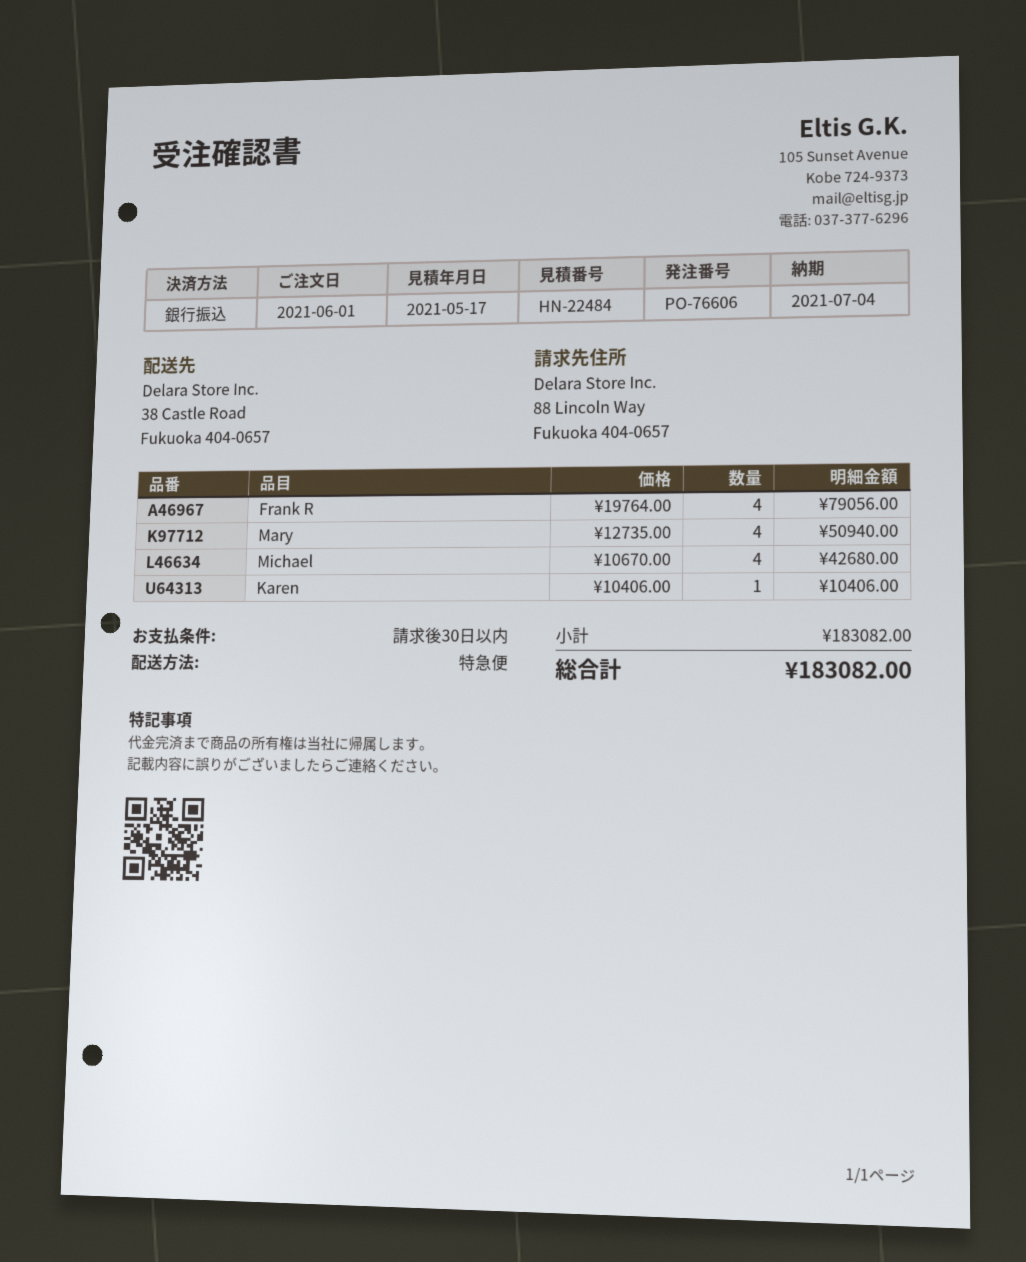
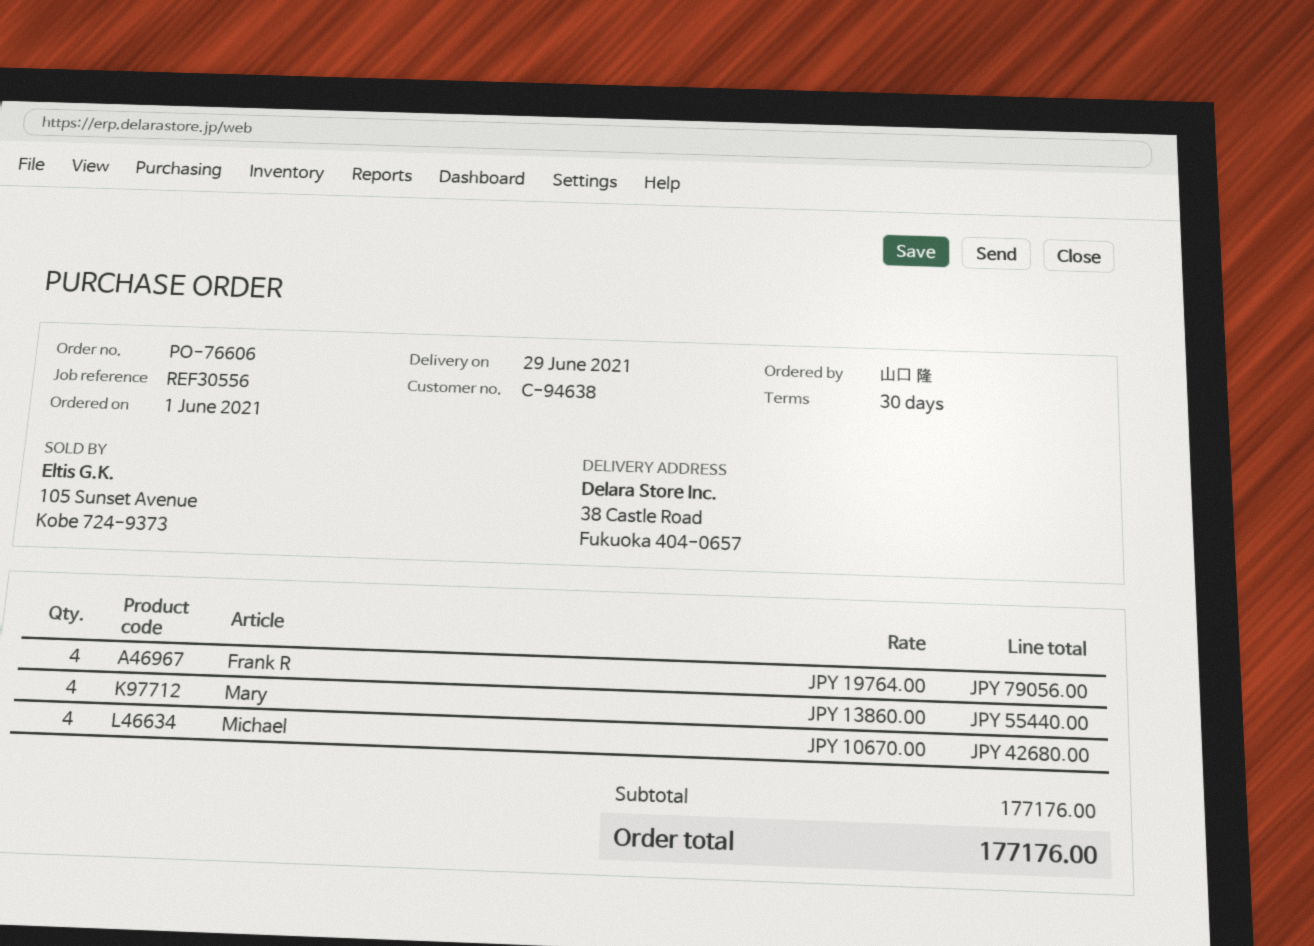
delivery date: 2021-07-04 -> 2021-06-29
Mary: 4 x 12735.00 = 50940.00 -> 4 x 13860.00 = 55440.00
Karen: 1 x 10406.00 = 10406.00 -> none
subtotal: 183082.00 -> 177176.00
total: 183082.00 -> 177176.00

